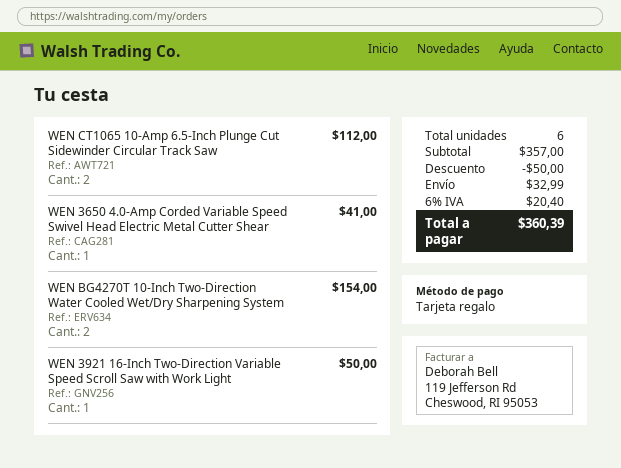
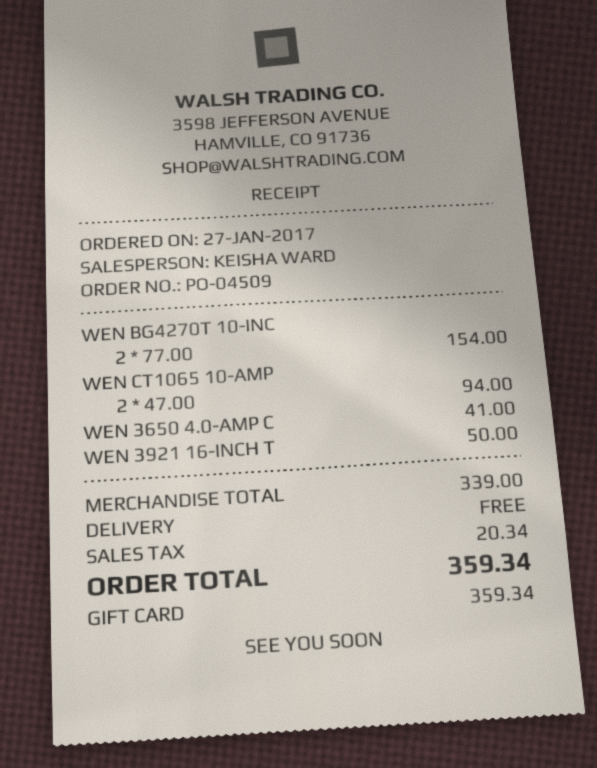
WEN CT1065 10-Amp 6.5-Inch Plunge Cut Sidewinder Circular Track Saw: 2 for 112.00 -> 2 for 94.00
subtotal: 357.00 -> 339.00
discount: 50.00 -> none
shipping: 32.99 -> 0.00
tax: 20.40 -> 20.34
total: 360.39 -> 359.34

